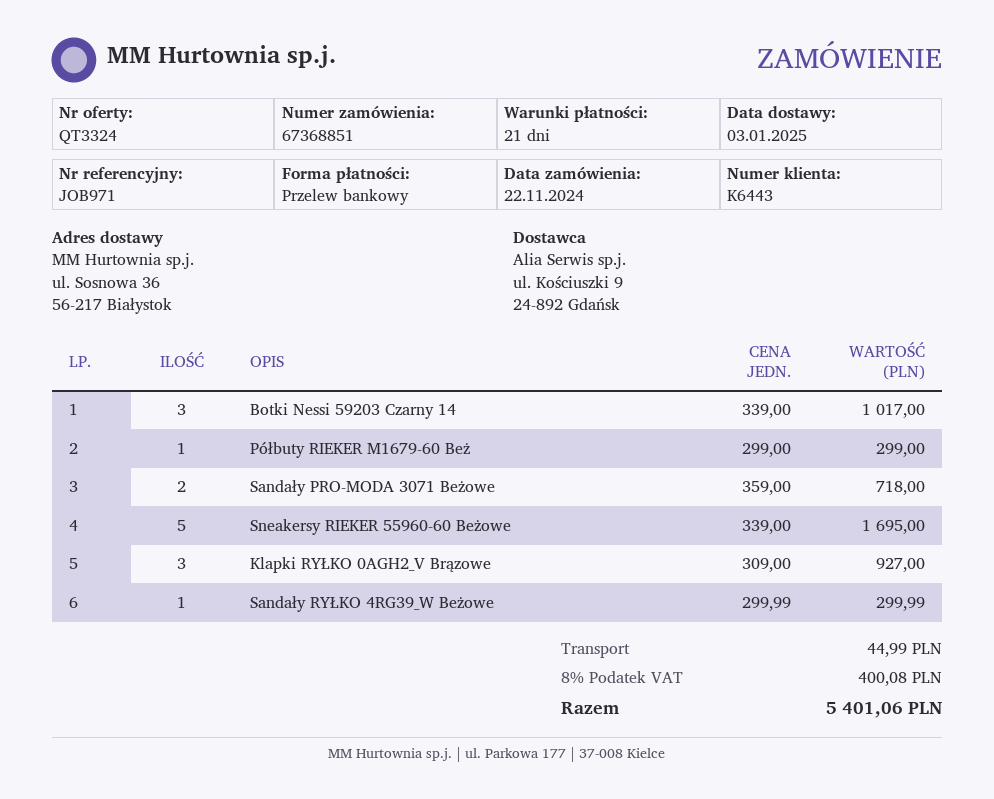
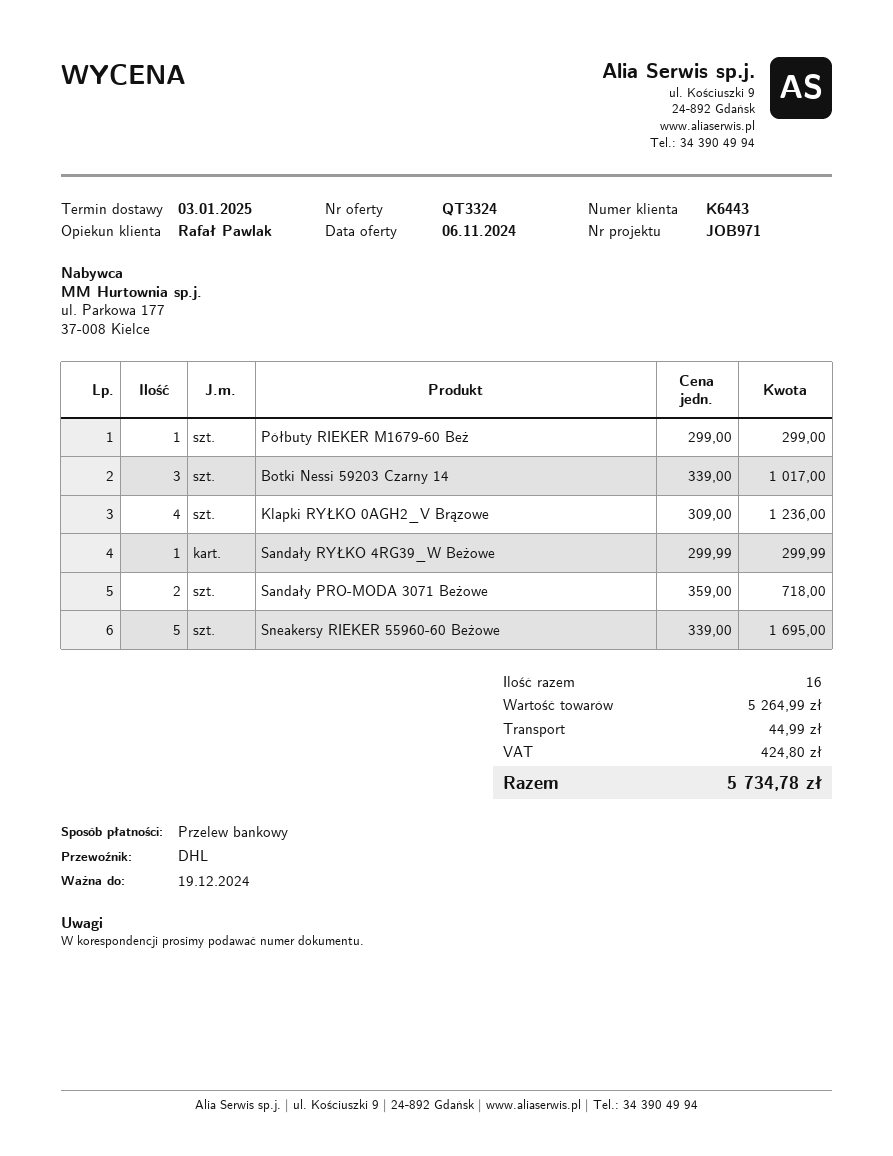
Klapki RYŁKO 0AGH2_V Brązowe: 3 x 309.00 = 927.00 -> 4 x 309.00 = 1236.00
tax: 400.08 -> 424.80
total: 5401.06 -> 5734.78

